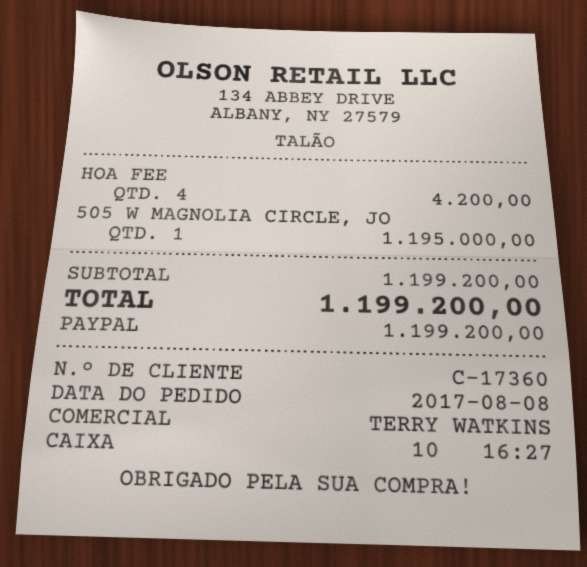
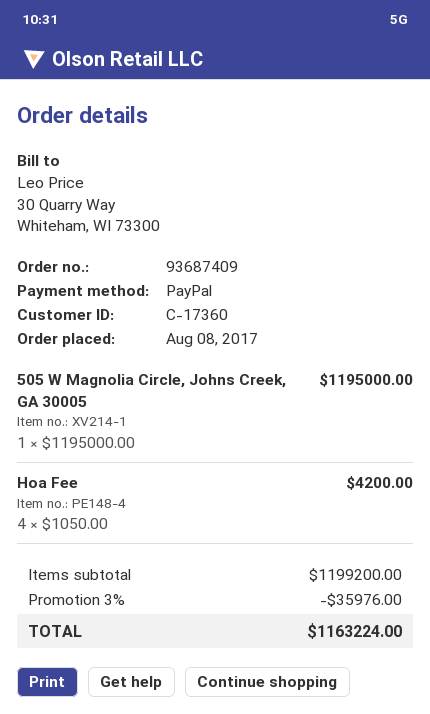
discount: none -> 3% = 35976.00
total: 1199200.00 -> 1163224.00

